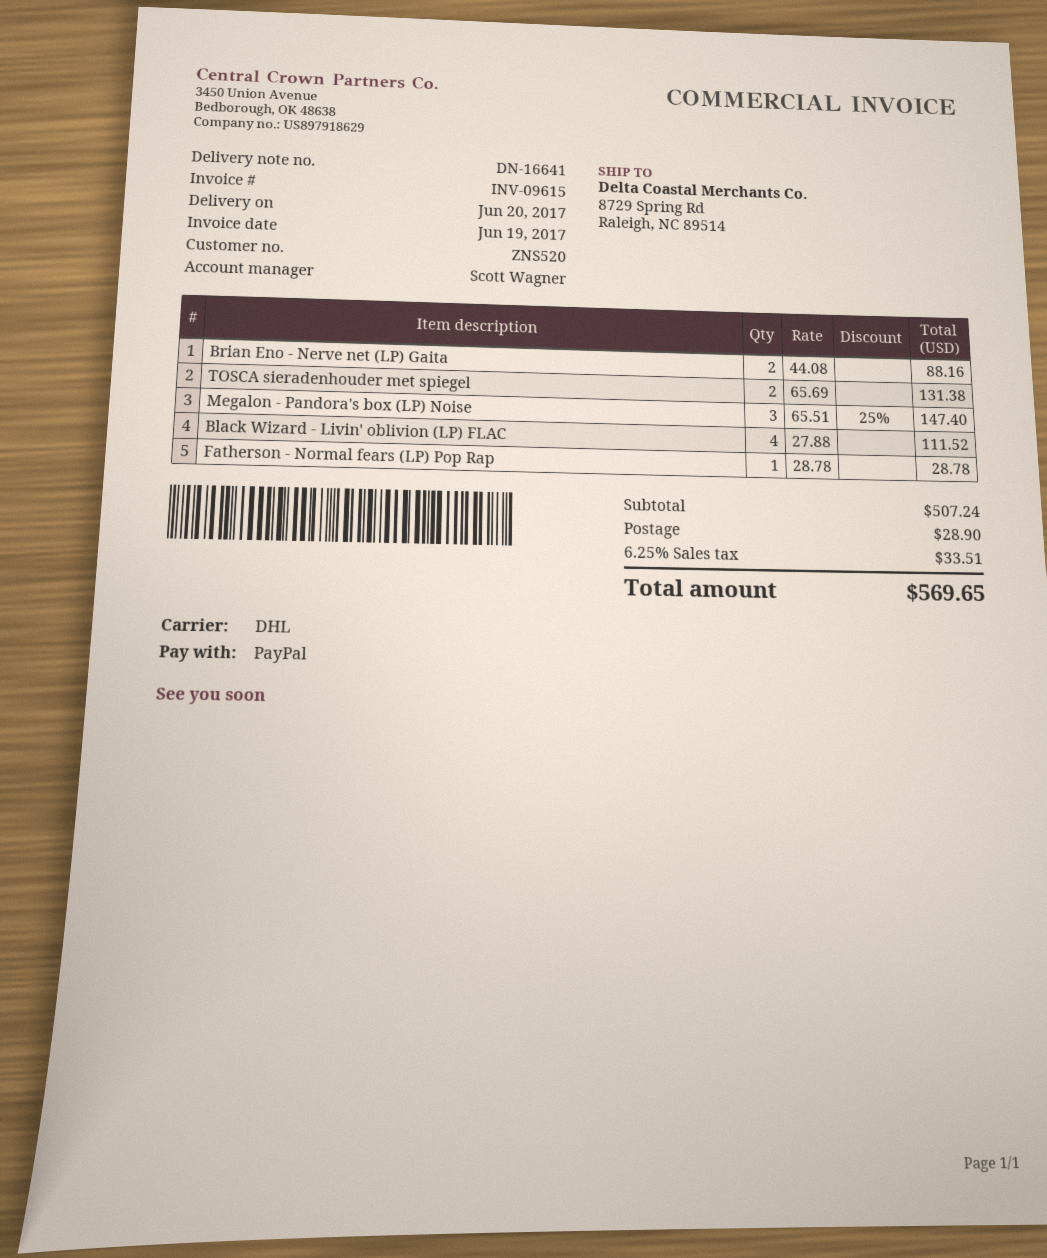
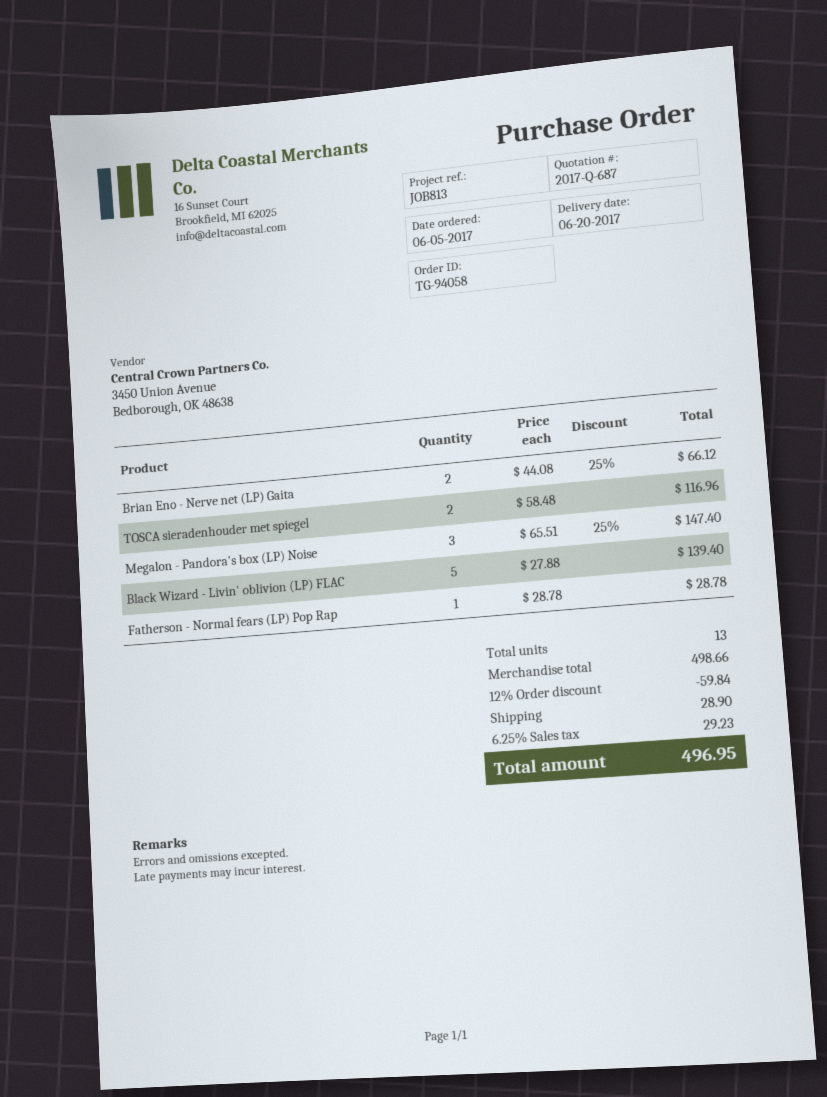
Brian Eno - Nerve net (LP) Gaita: 2 x 44.08 = 88.16 -> 2 x 44.08 - 25% = 66.12
TOSCA sieradenhouder met spiegel: 2 x 65.69 = 131.38 -> 2 x 58.48 = 116.96
Black Wizard - Livin' oblivion (LP) FLAC: 4 x 27.88 = 111.52 -> 5 x 27.88 = 139.40
subtotal: 507.24 -> 498.66
discount: none -> 12% = 59.84
tax: 6.25% = 33.51 -> 6.25% = 29.23
total: 569.65 -> 496.95

